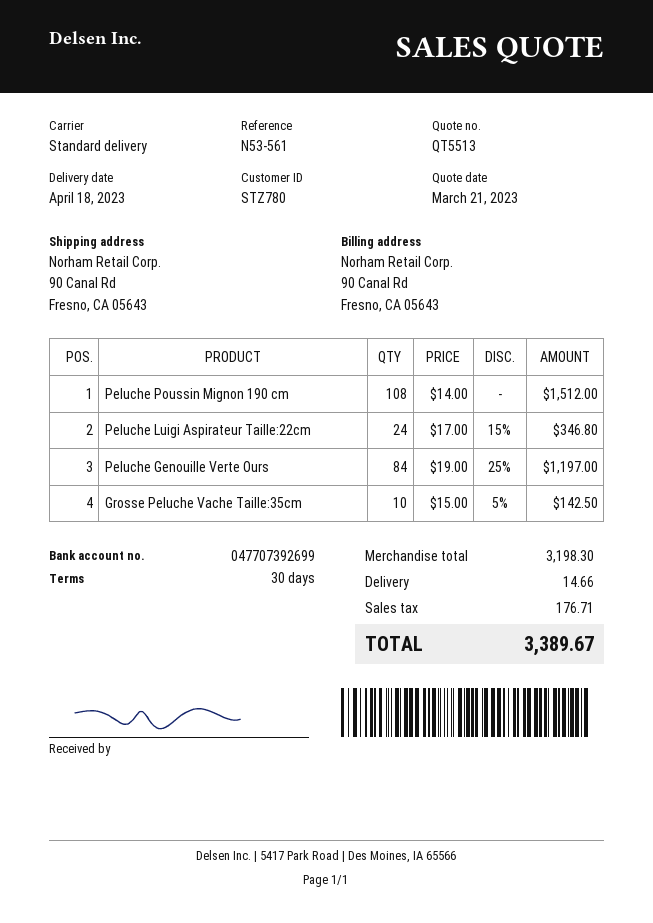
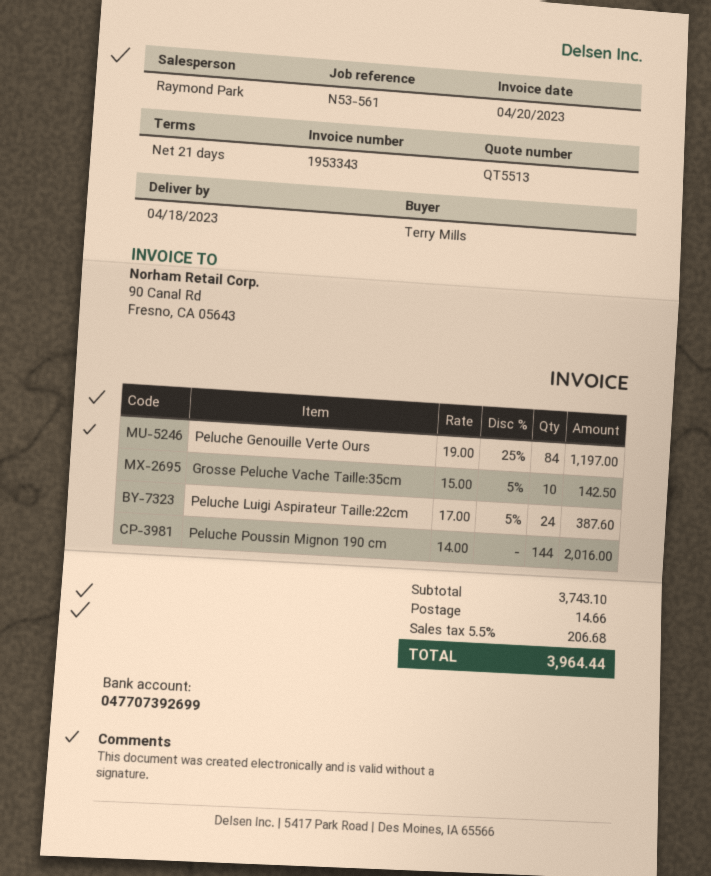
payment terms: 30 days -> 21 days
Peluche Poussin Mignon 190 cm: 108 x 14.00 = 1512.00 -> 144 x 14.00 = 2016.00
Peluche Luigi Aspirateur Taille:22cm: 24 x 17.00 - 15% = 346.80 -> 24 x 17.00 - 5% = 387.60
subtotal: 3198.30 -> 3743.10
tax: 176.71 -> 206.68
total: 3389.67 -> 3964.44

